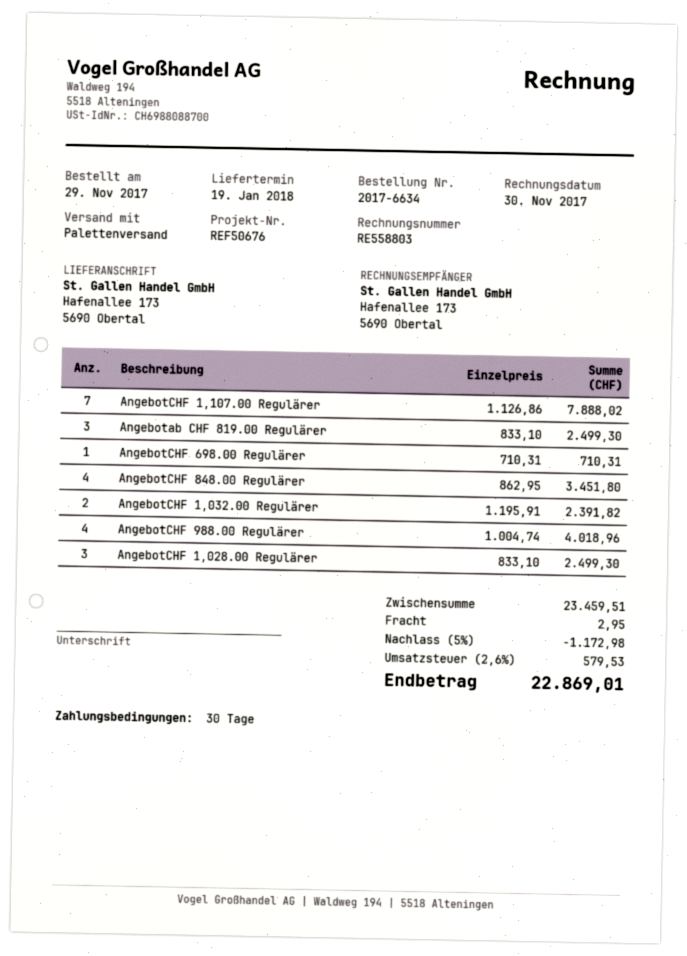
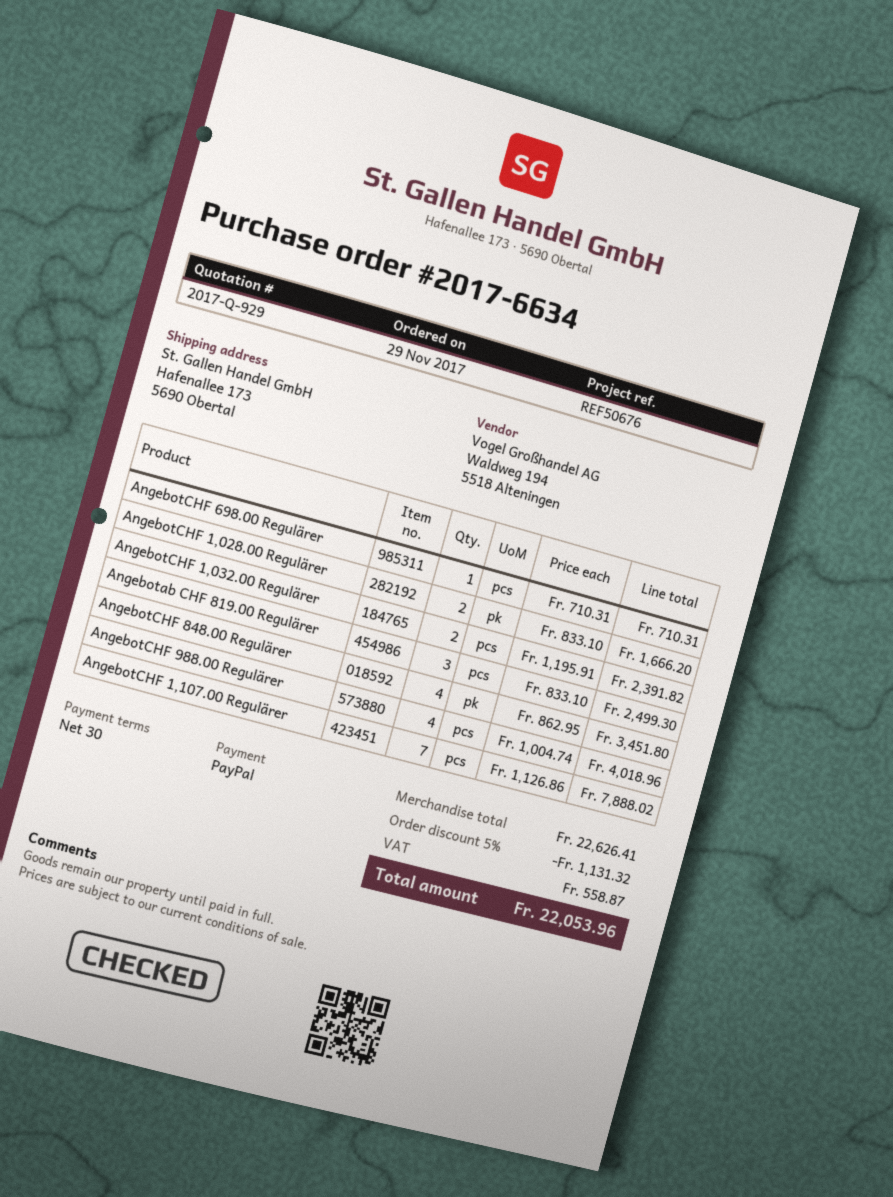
AngebotCHF 1,028.00 Regulärer: 3 x 833.10 = 2499.30 -> 2 x 833.10 = 1666.20
subtotal: 23459.51 -> 22626.41
discount: 5% = 1172.98 -> 5% = 1131.32
shipping: 2.95 -> none
tax: 579.53 -> 558.87
total: 22869.01 -> 22053.96

